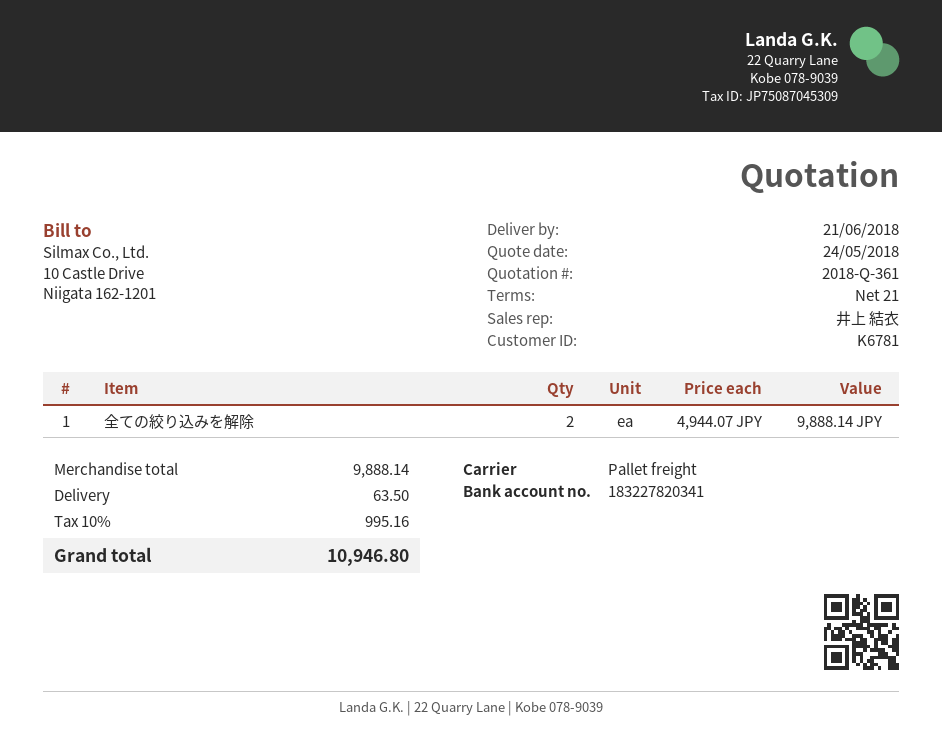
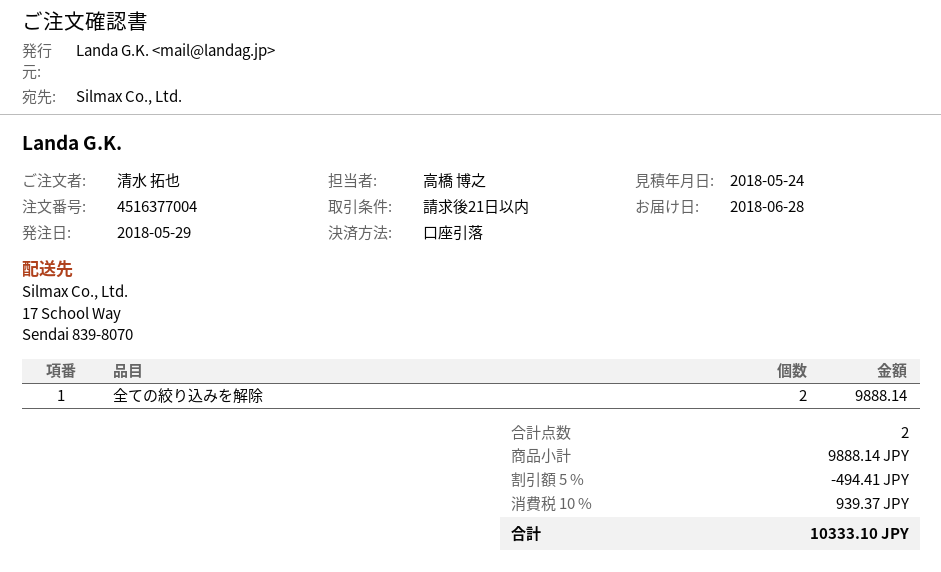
delivery date: 2018-06-21 -> 2018-06-28
sales rep: 井上 結衣 -> 高橋 博之
discount: none -> 5% = 494.41
shipping: 63.50 -> none
tax: 10% = 995.16 -> 10% = 939.37
total: 10946.80 -> 10333.10

